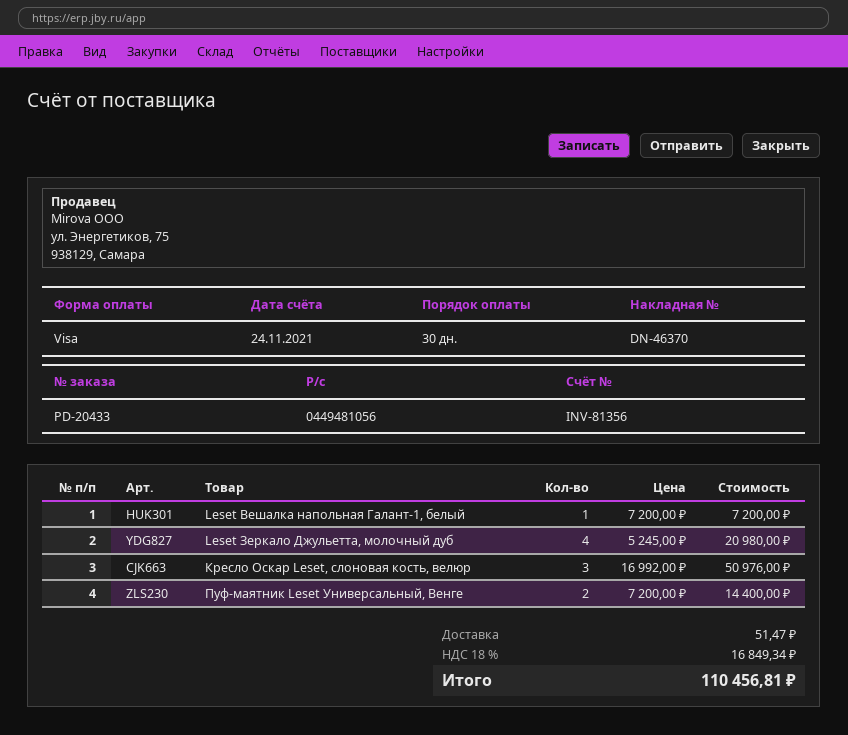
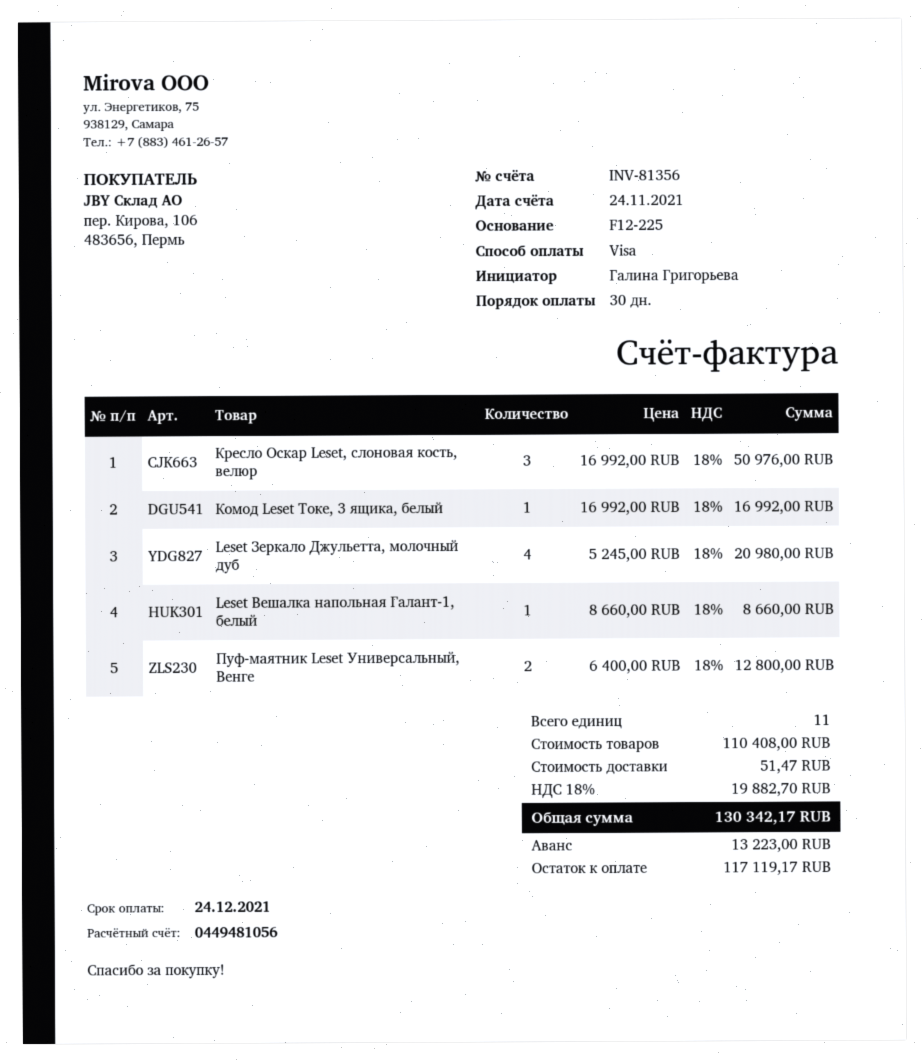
Leset Вешалка напольная Галант-1, белый: 1 x 7200.00 = 7200.00 -> 1 x 8660.00 = 8660.00
Пуф-маятник Leset Универсальный, Венге: 2 x 7200.00 = 14400.00 -> 2 x 6400.00 = 12800.00
Комод Leset Токе, 3 ящика, белый: none -> 1 x 16992.00 = 16992.00
tax: 18% = 16849.34 -> 18% = 19882.70
total: 110456.81 -> 130342.17

